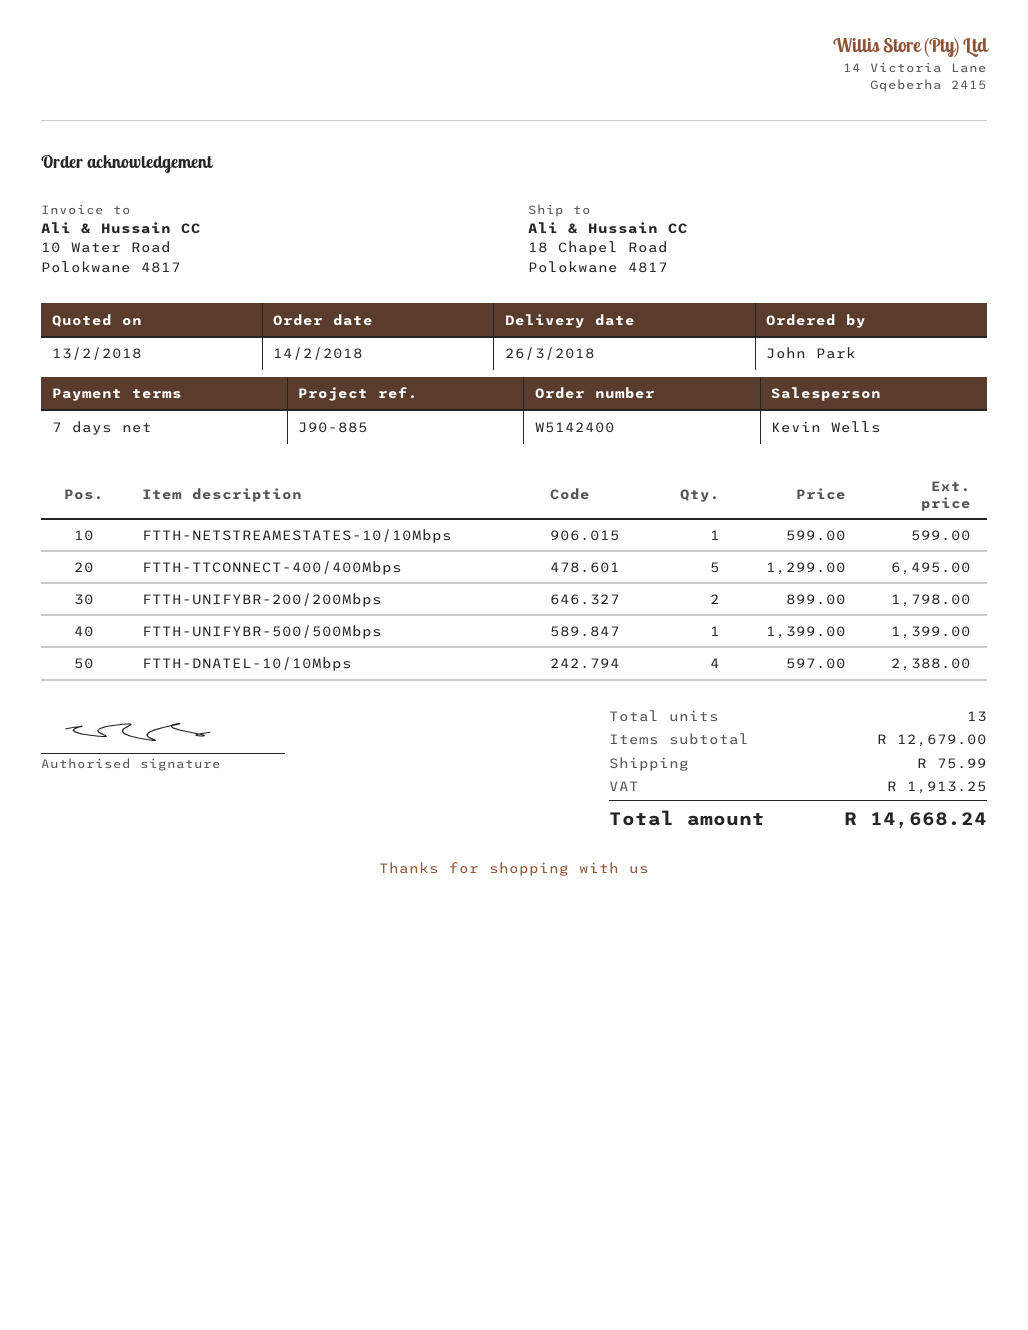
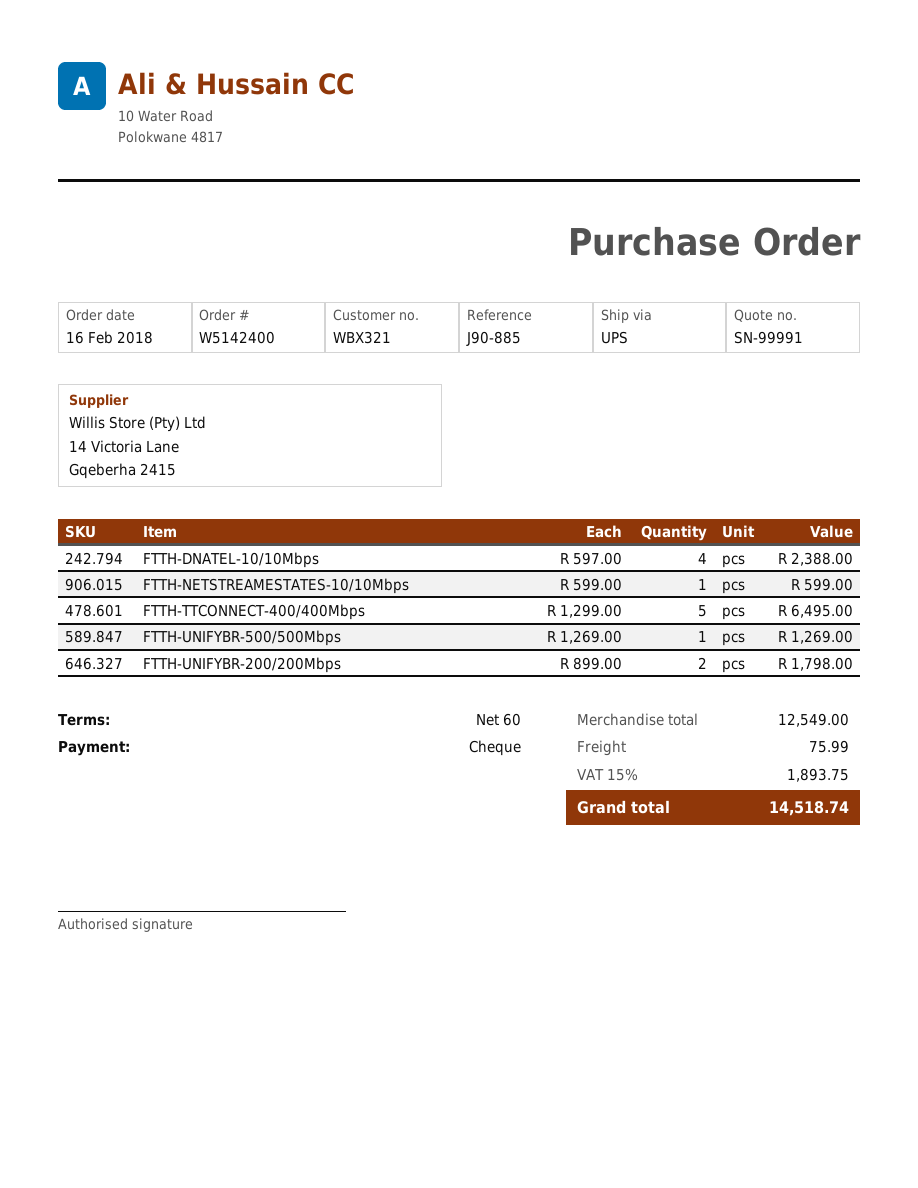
order date: 2018-02-14 -> 2018-02-16
payment terms: 7 days -> 60 days
FTTH-UNIFYBR-500/500Mbps: 1 x 1399.00 = 1399.00 -> 1 x 1269.00 = 1269.00
subtotal: 12679.00 -> 12549.00
tax: 1913.25 -> 1893.75
total: 14668.24 -> 14518.74

